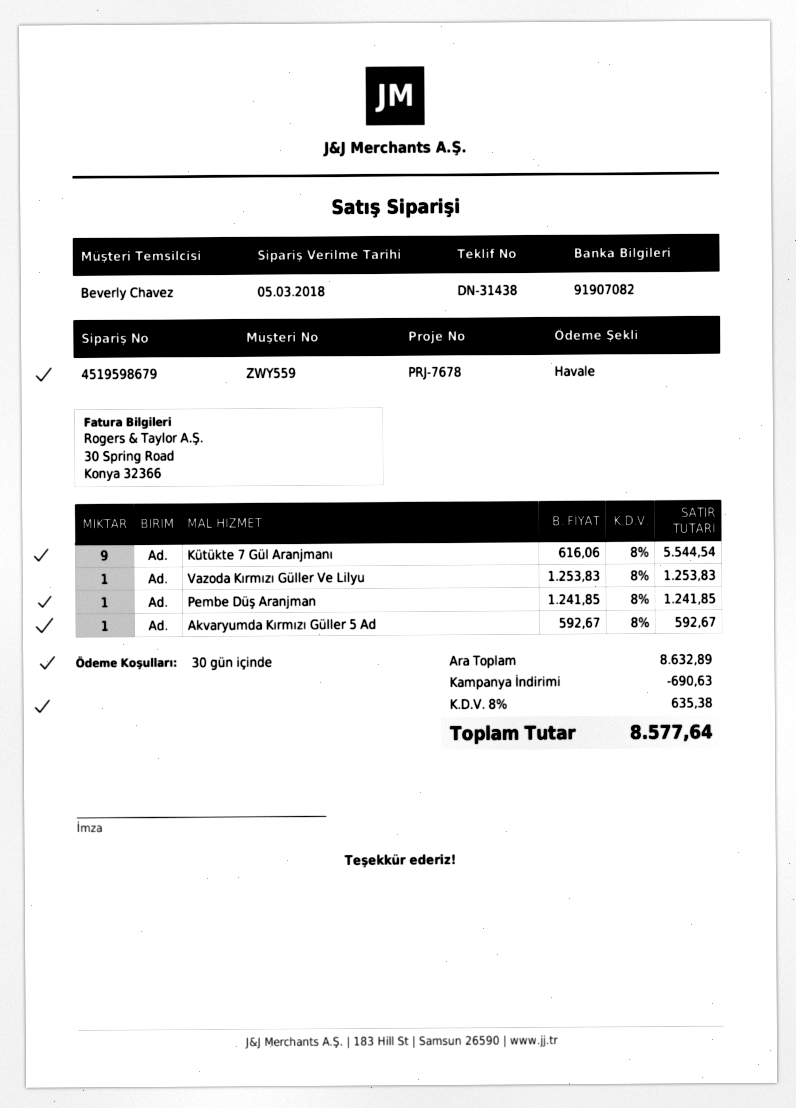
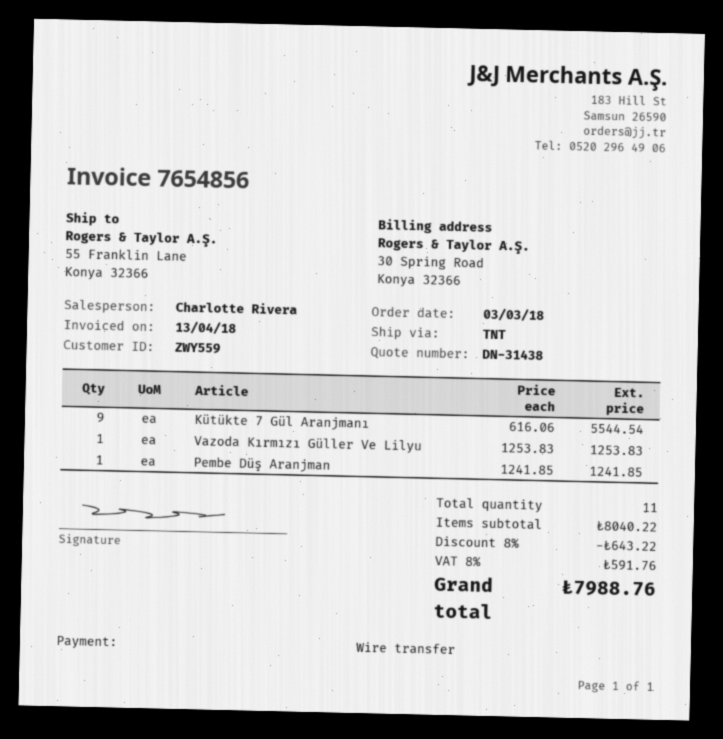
order date: 2018-03-05 -> 2018-03-03
sales rep: Beverly Chavez -> Charlotte Rivera
Akvaryumda Kırmızı Güller 5 Ad: 1 x 592.67 = 592.67 -> none
subtotal: 8632.89 -> 8040.22
discount: 690.63 -> 643.22
tax: 8% = 635.38 -> 8% = 591.76
total: 8577.64 -> 7988.76

